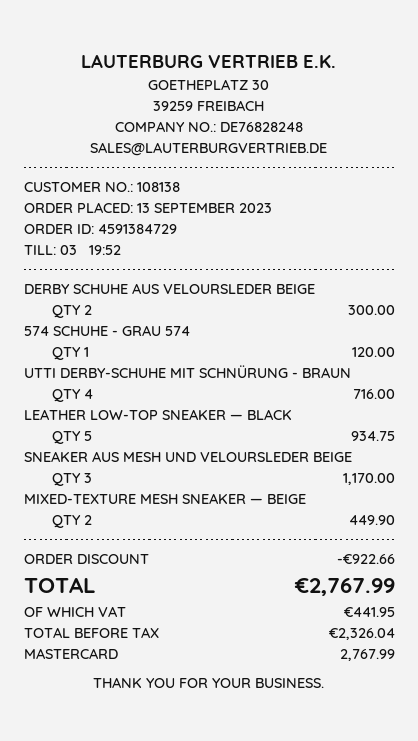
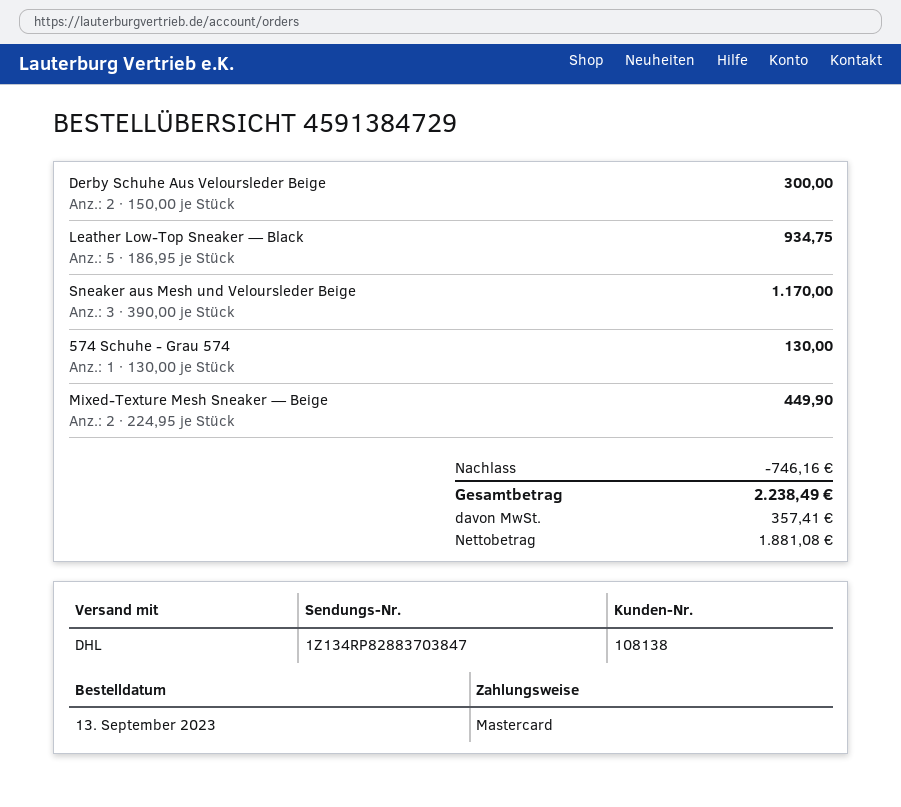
574 SCHUHE - GRAU 574: 1 for 120.00 -> 1 for 130.00
UTTI DERBY-SCHUHE MIT SCHNÜRUNG - BRAUN: 4 for 716.00 -> none
discount: 922.66 -> 746.16
net: 2326.04 -> 1881.08
tax: 441.95 -> 357.41
total: 2767.99 -> 2238.49

